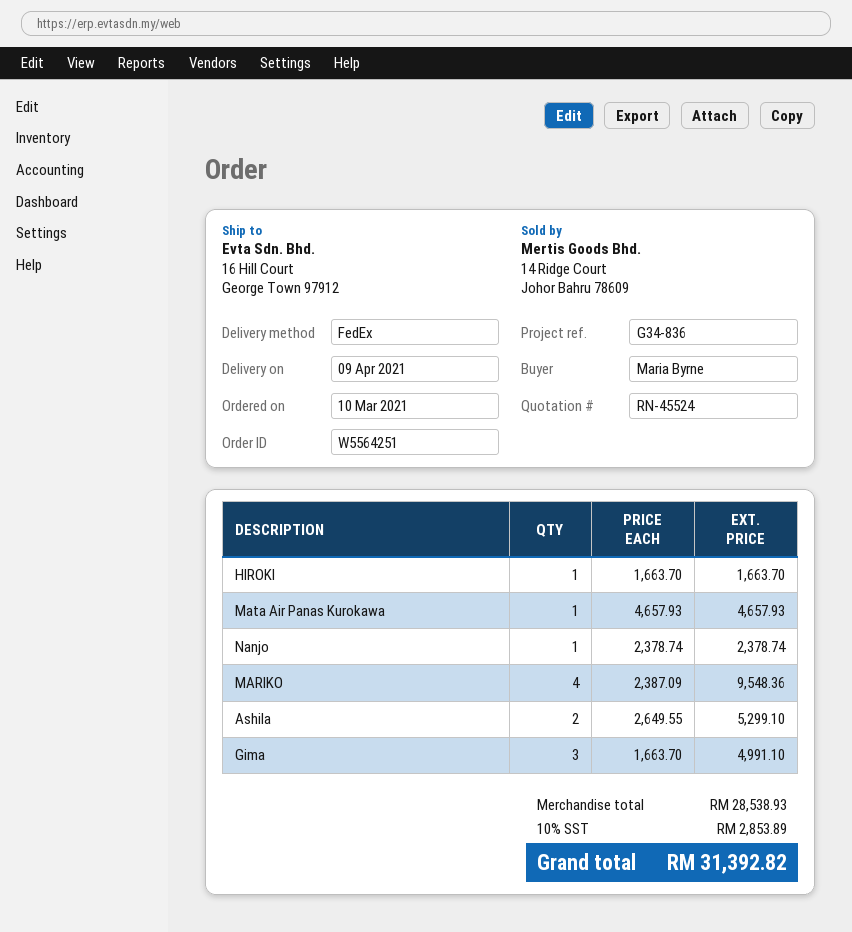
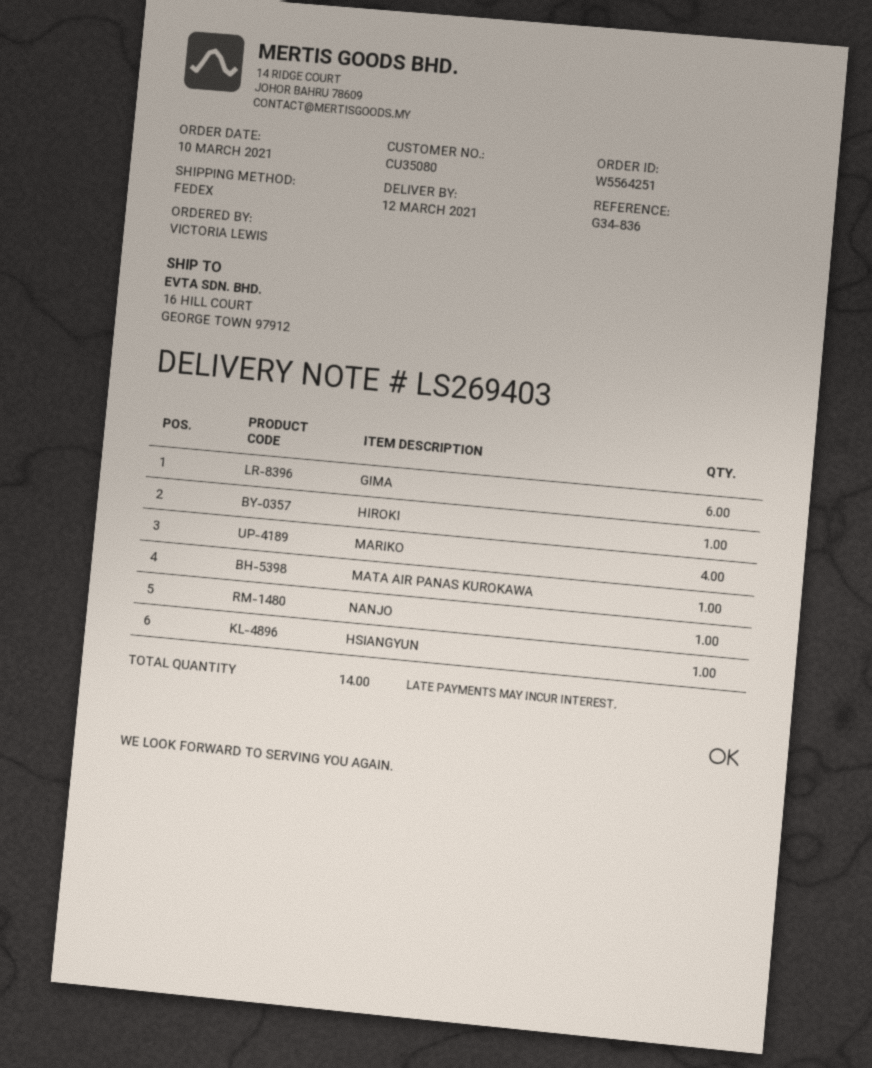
delivery date: 2021-04-09 -> 2021-03-12
ordered by: Maria Byrne -> VICTORIA LEWIS
Ashila: 2 -> none
Gima: 3 -> 6
HSIANGYUN: none -> 1

